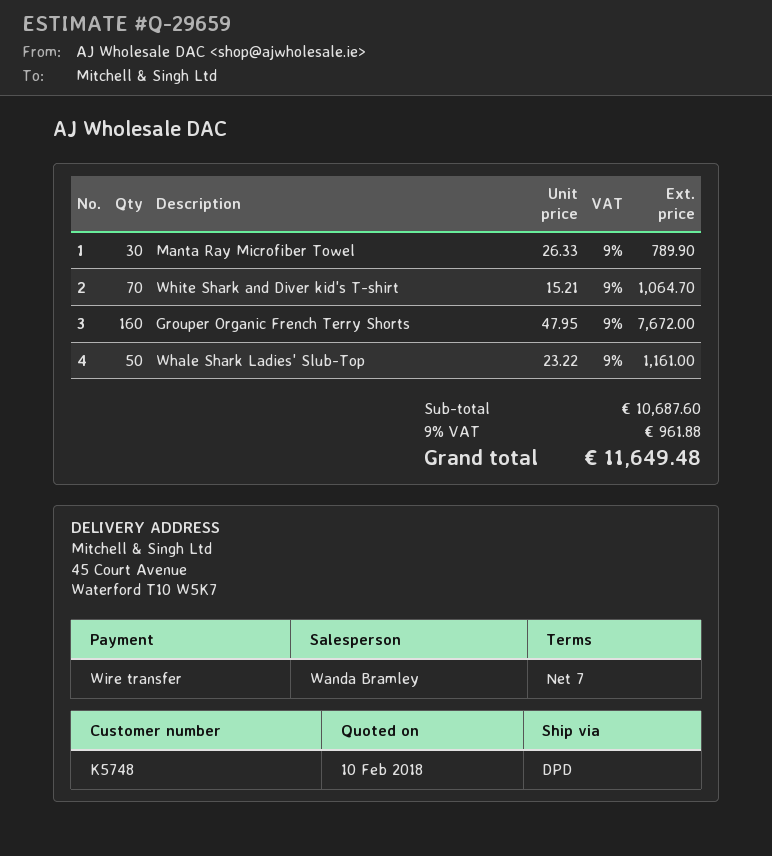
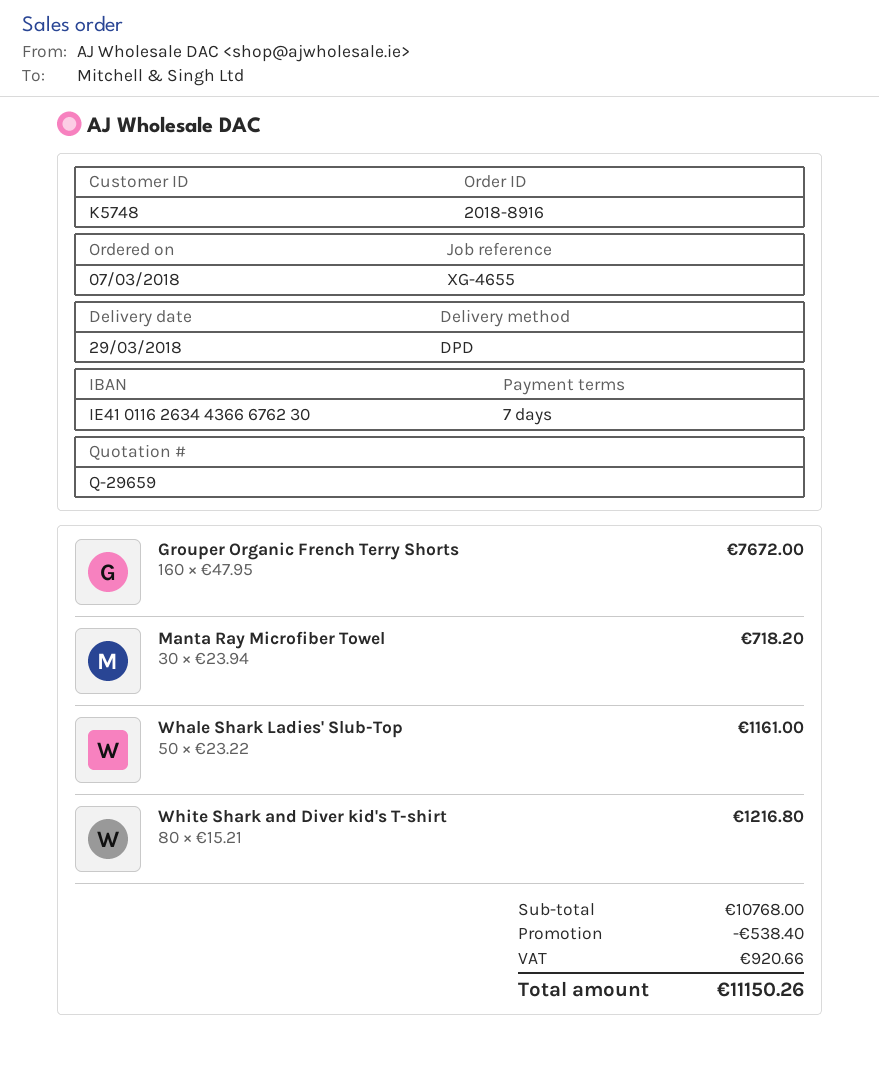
Manta Ray Microfiber Towel: 30 x 26.33 = 789.90 -> 30 x 23.94 = 718.20
White Shark and Diver kid's T-shirt: 70 x 15.21 = 1064.70 -> 80 x 15.21 = 1216.80
subtotal: 10687.60 -> 10768.00
discount: none -> 538.40
tax: 961.88 -> 920.66
total: 11649.48 -> 11150.26

